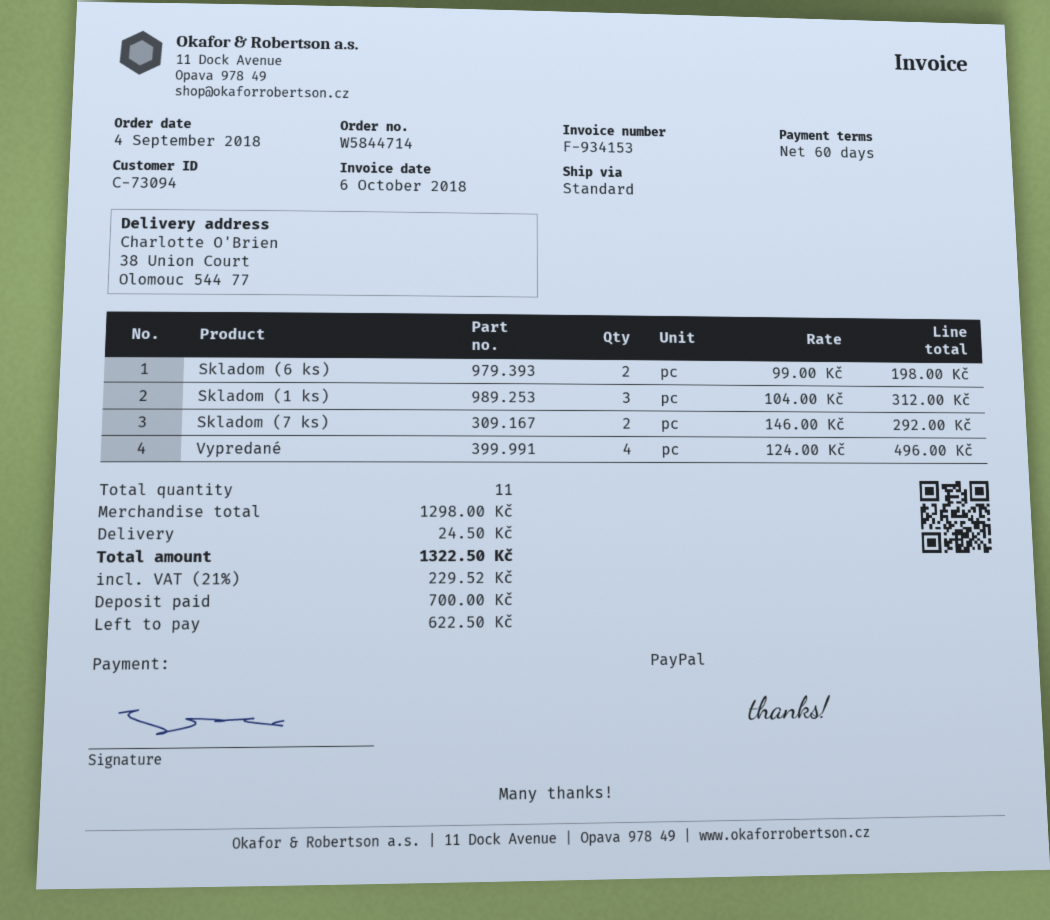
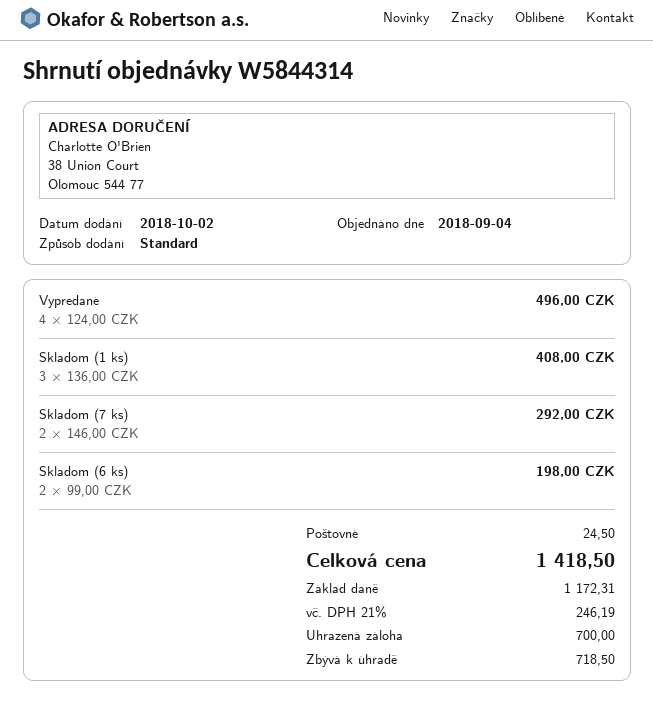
order number: W5844714 -> W5844314
Skladom (1 ks): 3 x 104.00 = 312.00 -> 3 x 136.00 = 408.00
tax: 21% = 229.52 -> 21% = 246.19
total: 1322.50 -> 1418.50
balance: 622.50 -> 718.50

